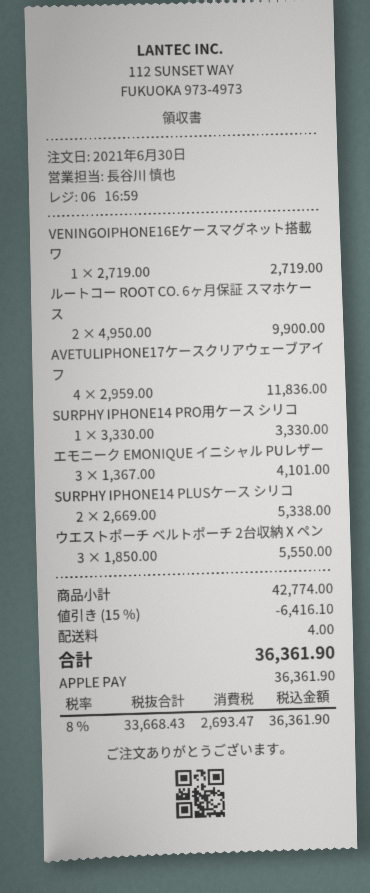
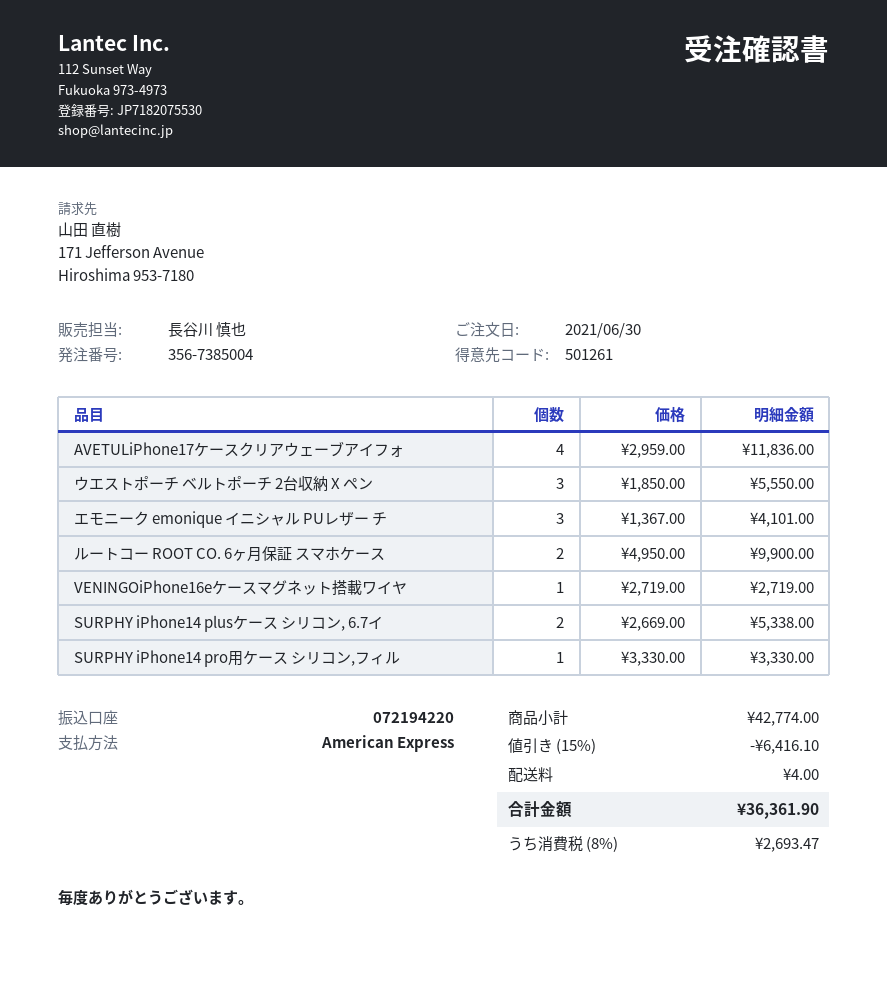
payment method: Apple Pay -> American Express

